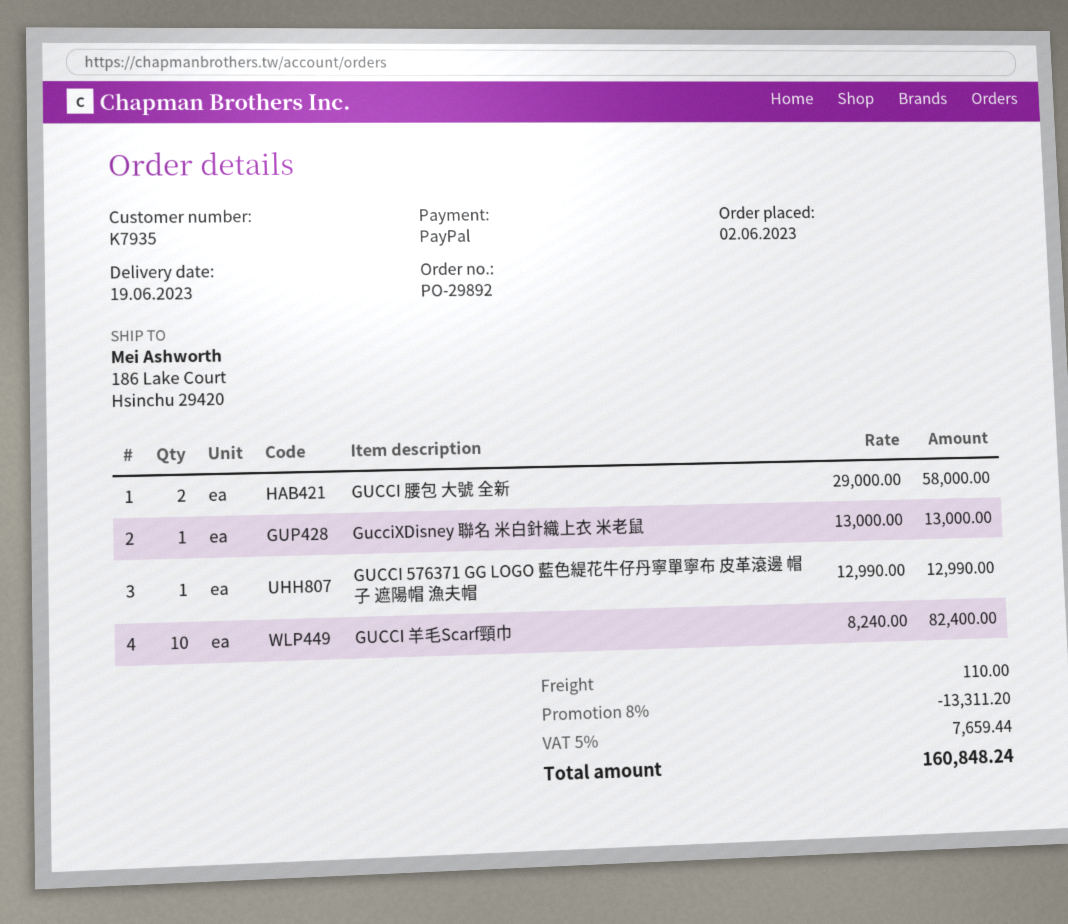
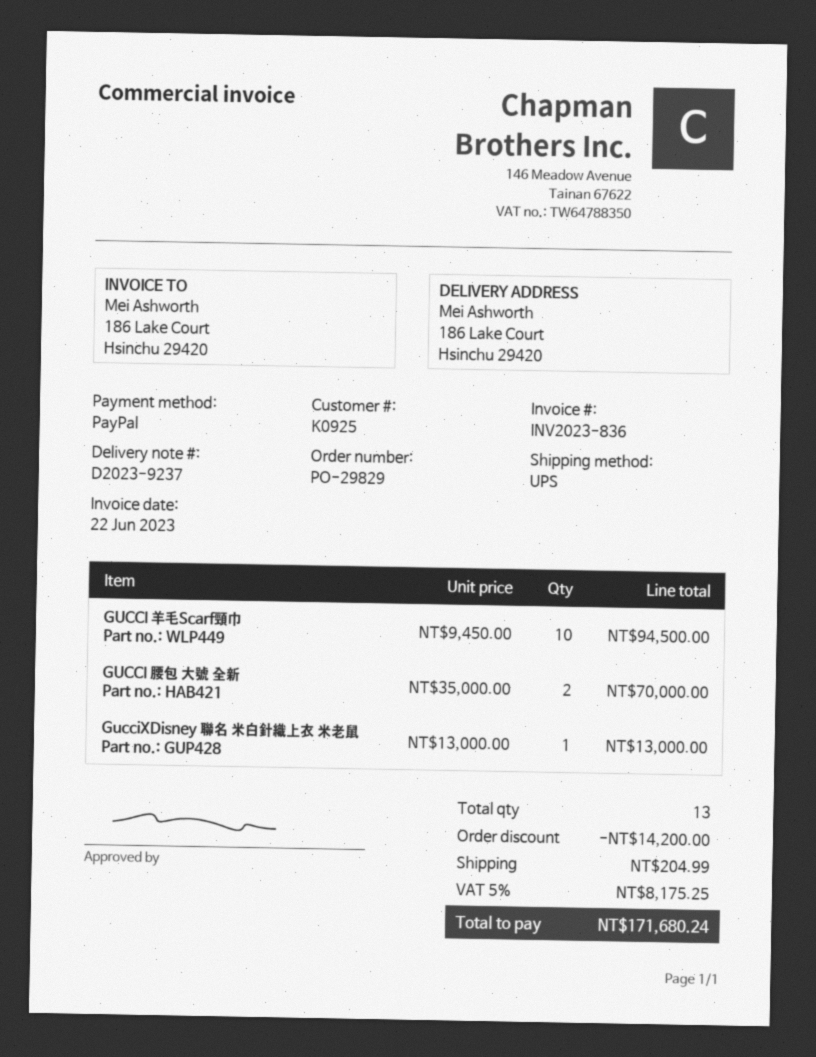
order number: PO-29892 -> PO-29829
customer number: K7935 -> K0925
GUCCI 腰包 大號 全新: 2 x 29000.00 = 58000.00 -> 2 x 35000.00 = 70000.00
GUCCI 576371 GG LOGO 藍色緹花牛仔丹寧單寧布 皮革滾邊 帽子 遮陽帽 漁夫帽: 1 x 12990.00 = 12990.00 -> none
GUCCI 羊毛Scarf頸巾: 10 x 8240.00 = 82400.00 -> 10 x 9450.00 = 94500.00
discount: 13311.20 -> 14200.00
shipping: 110.00 -> 204.99
tax: 5% = 7659.44 -> 5% = 8175.25
total: 160848.24 -> 171680.24

